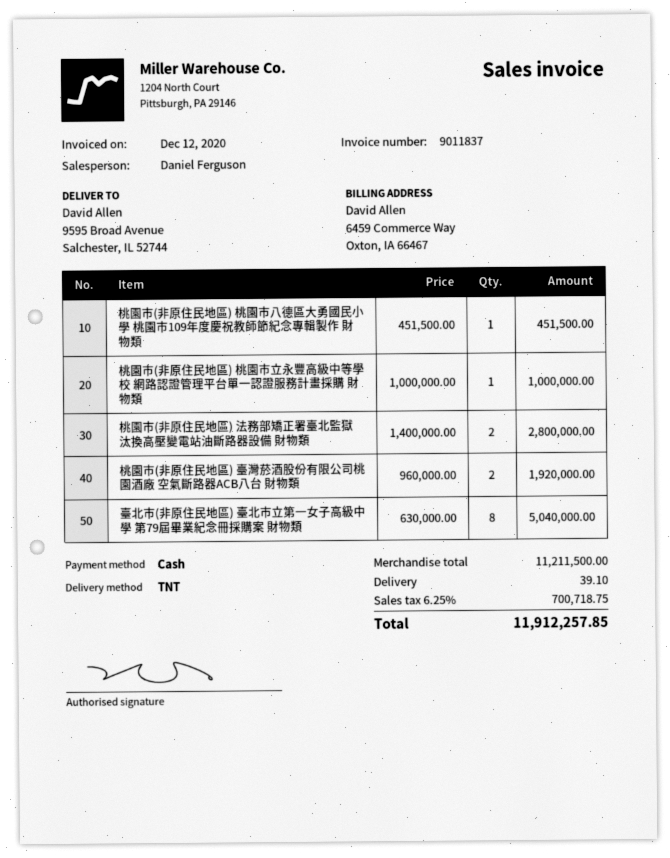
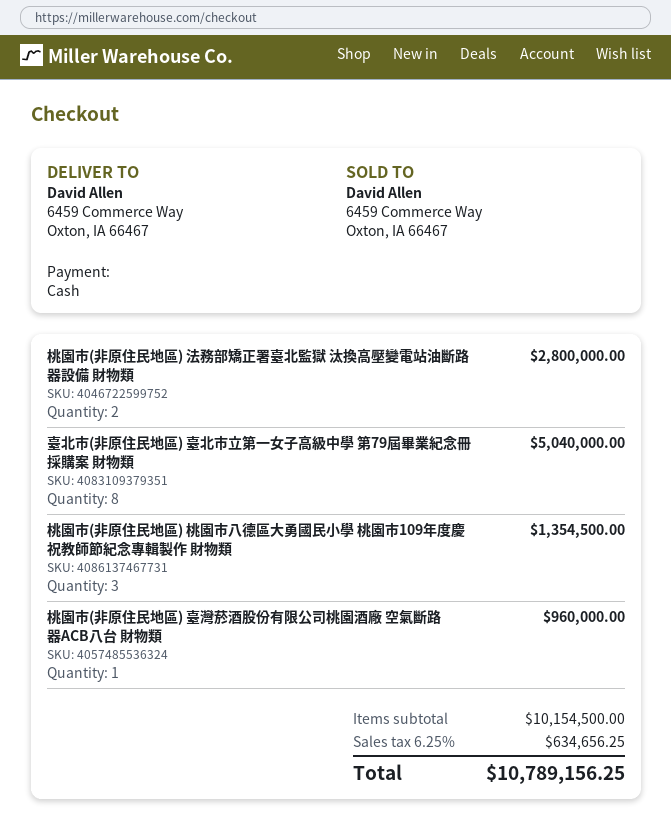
ship to: 9595 Broad Avenue, Salchester, IL 52744 -> 6459 Commerce Way, Oxton, IA 66467
桃園市(非原住民地區) 桃園市八德區大勇國民小學 桃園市109年度慶祝教師節紀念專輯製作 財物類: 1 for 451500.00 -> 3 for 1354500.00
桃園市(非原住民地區) 桃園市立永豐高級中等學校 網路認證管理平台單一認證服務計畫採購 財物類: 1 for 1000000.00 -> none
桃園市(非原住民地區) 臺灣菸酒股份有限公司桃園酒廠 空氣斷路器ACB八台 財物類: 2 for 1920000.00 -> 1 for 960000.00
subtotal: 11211500.00 -> 10154500.00
shipping: 39.10 -> none
tax: 6.25% = 700718.75 -> 6.25% = 634656.25
total: 11912257.85 -> 10789156.25

